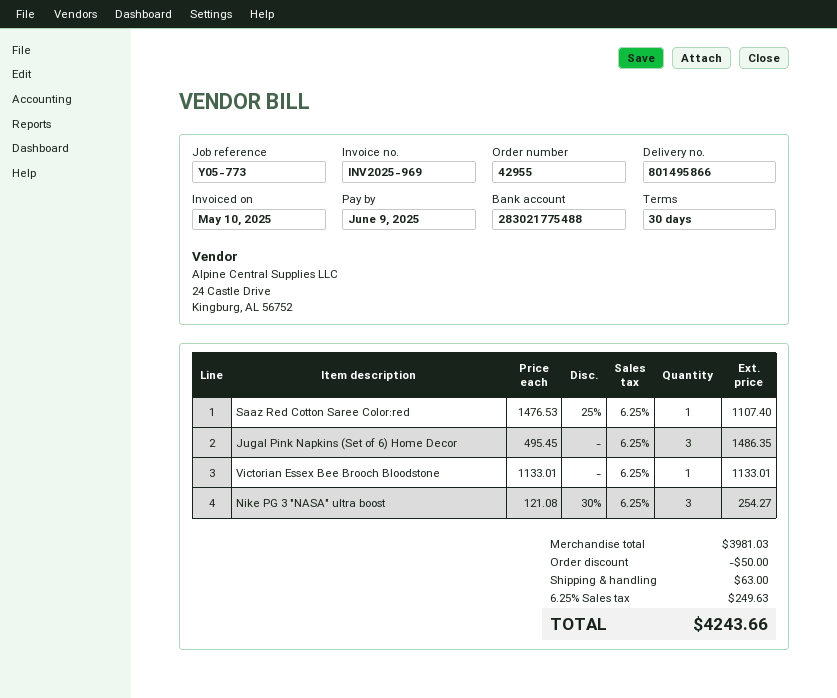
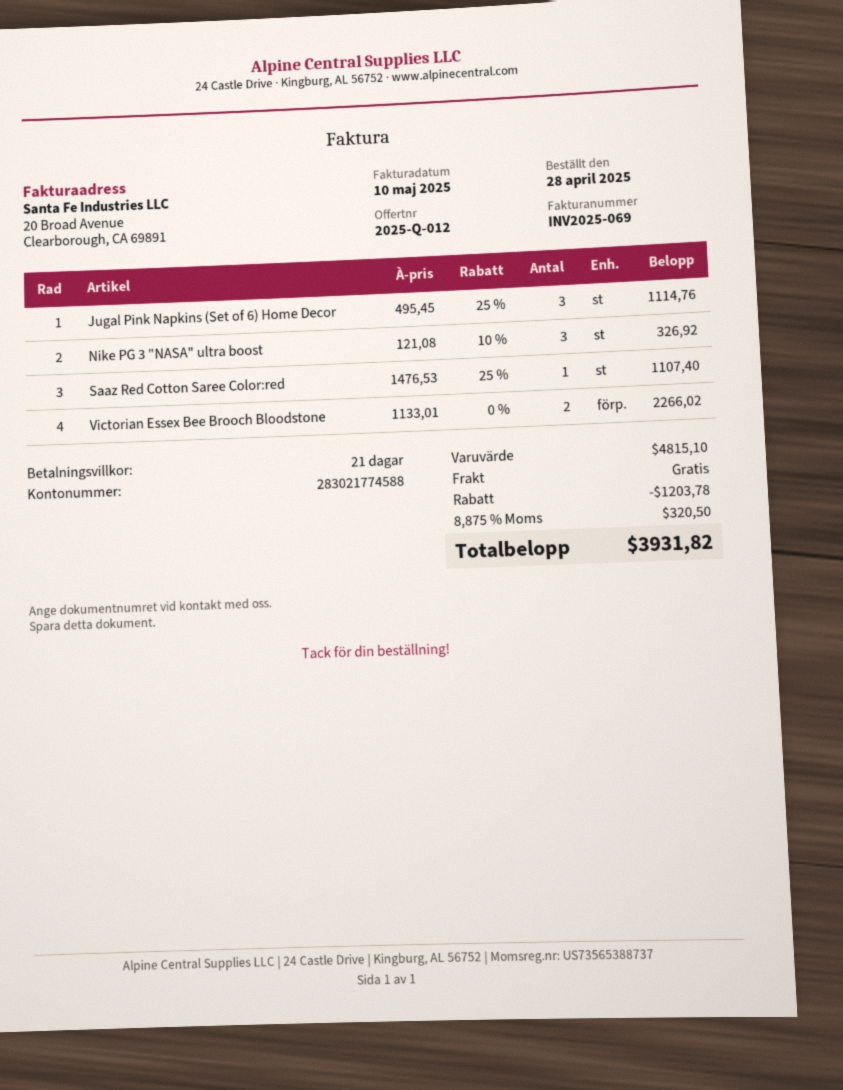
invoice number: INV2025-969 -> INV2025-069
payment terms: 30 days -> 21 days
bank account: 283021775488 -> 283021774588
Jugal Pink Napkins (Set of 6) Home Decor: 3 x 495.45 = 1486.35 -> 3 x 495.45 - 25% = 1114.76
Victorian Essex Bee Brooch Bloodstone: 1 x 1133.01 = 1133.01 -> 2 x 1133.01 = 2266.02
Nike PG 3 "NASA" ultra boost: 3 x 121.08 - 30% = 254.27 -> 3 x 121.08 - 10% = 326.92
subtotal: 3981.03 -> 4815.10
discount: 50.00 -> 1203.78
shipping: 63.00 -> 0.00
tax: 6.25% = 249.63 -> 8.875% = 320.50
total: 4243.66 -> 3931.82

